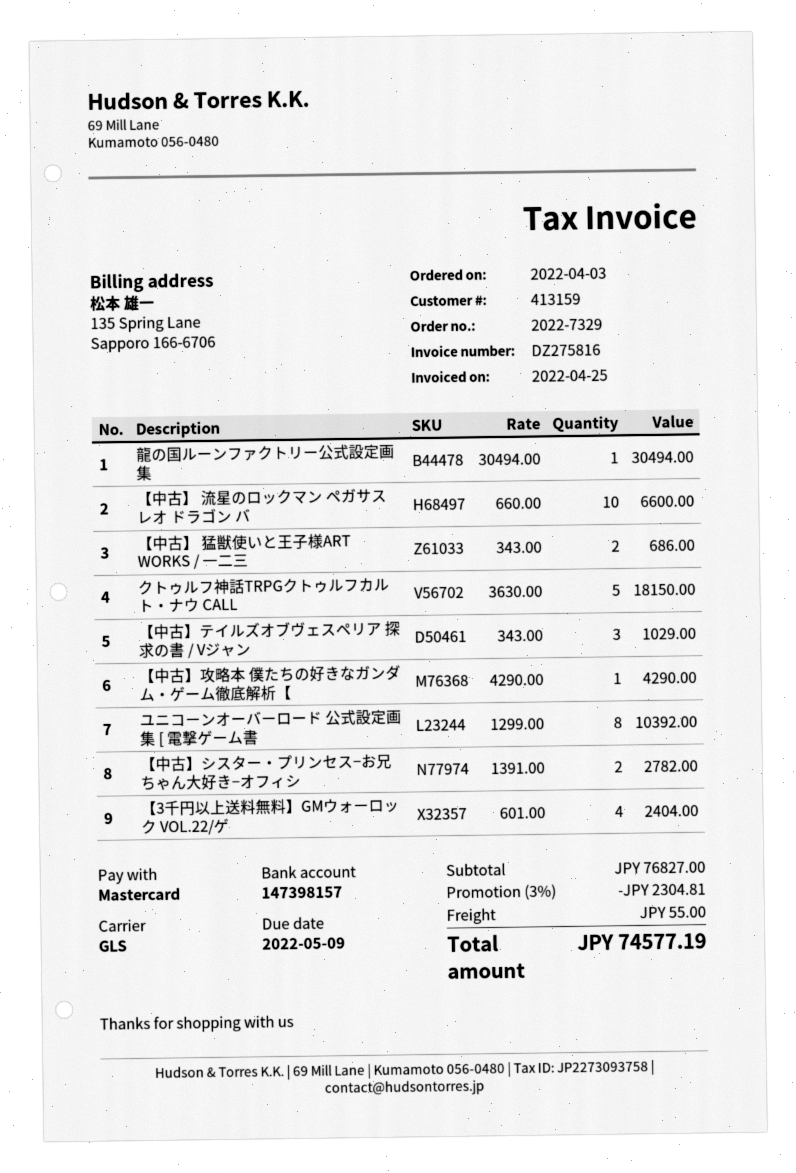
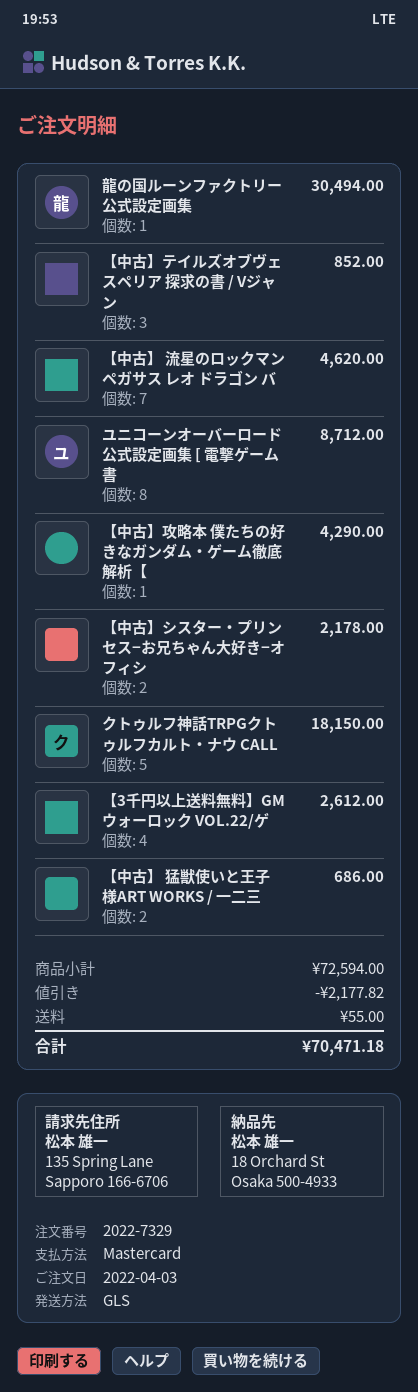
【中古】 流星のロックマン ペガサス レオ ドラゴン バ: 10 for 6600.00 -> 7 for 4620.00
【中古】テイルズオブヴェスペリア 探求の書 / Vジャン: 3 for 1029.00 -> 3 for 852.00
ユニコーンオーバーロード 公式設定画集 [ 電撃ゲーム書: 8 for 10392.00 -> 8 for 8712.00
【中古】シスター・プリンセス−お兄ちゃん大好き−オフィシ: 2 for 2782.00 -> 2 for 2178.00
【3千円以上送料無料】GMウォーロック VOL.22/ゲ: 4 for 2404.00 -> 4 for 2612.00
subtotal: 76827.00 -> 72594.00
discount: 2304.81 -> 2177.82
total: 74577.19 -> 70471.18

